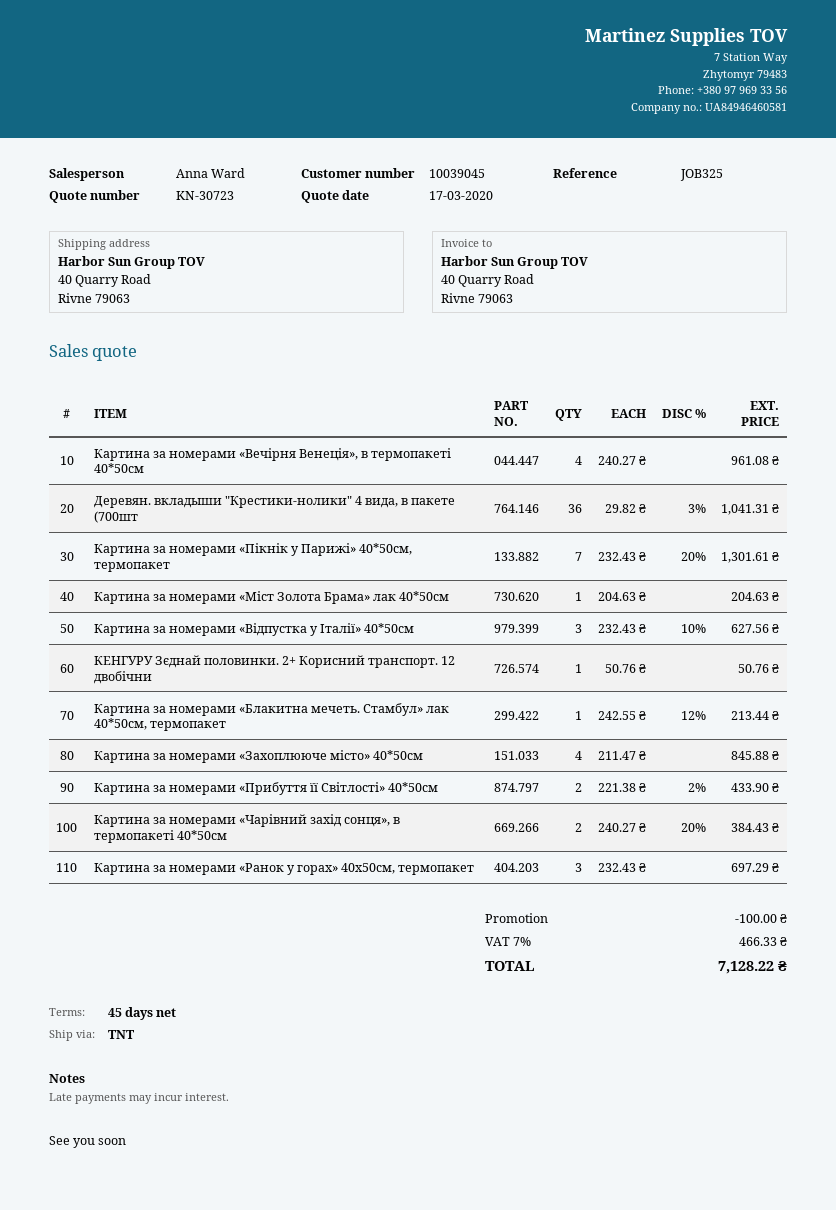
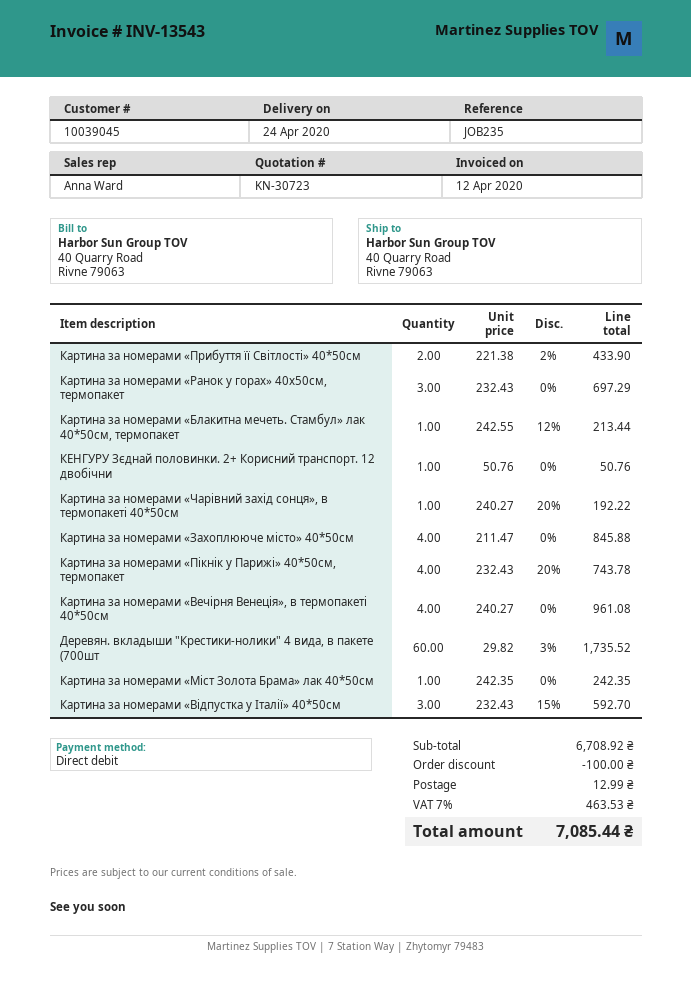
reference: JOB325 -> JOB235
Деревян. вкладыши "Крестики-нолики" 4 вида, в пакете (700шт: 36 x 29.82 - 3% = 1041.31 -> 60 x 29.82 - 3% = 1735.52
Картина за номерами «Пікнік у Парижі» 40*50см, термопакет: 7 x 232.43 - 20% = 1301.61 -> 4 x 232.43 - 20% = 743.78
Картина за номерами «Міст Золота Брама» лак 40*50см: 1 x 204.63 = 204.63 -> 1 x 242.35 = 242.35
Картина за номерами «Відпустка у Італії» 40*50см: 3 x 232.43 - 10% = 627.56 -> 3 x 232.43 - 15% = 592.70
Картина за номерами «Чарівний захід сонця», в термопакеті 40*50см: 2 x 240.27 - 20% = 384.43 -> 1 x 240.27 - 20% = 192.22
shipping: none -> 12.99
tax: 7% = 466.33 -> 7% = 463.53
total: 7128.22 -> 7085.44

